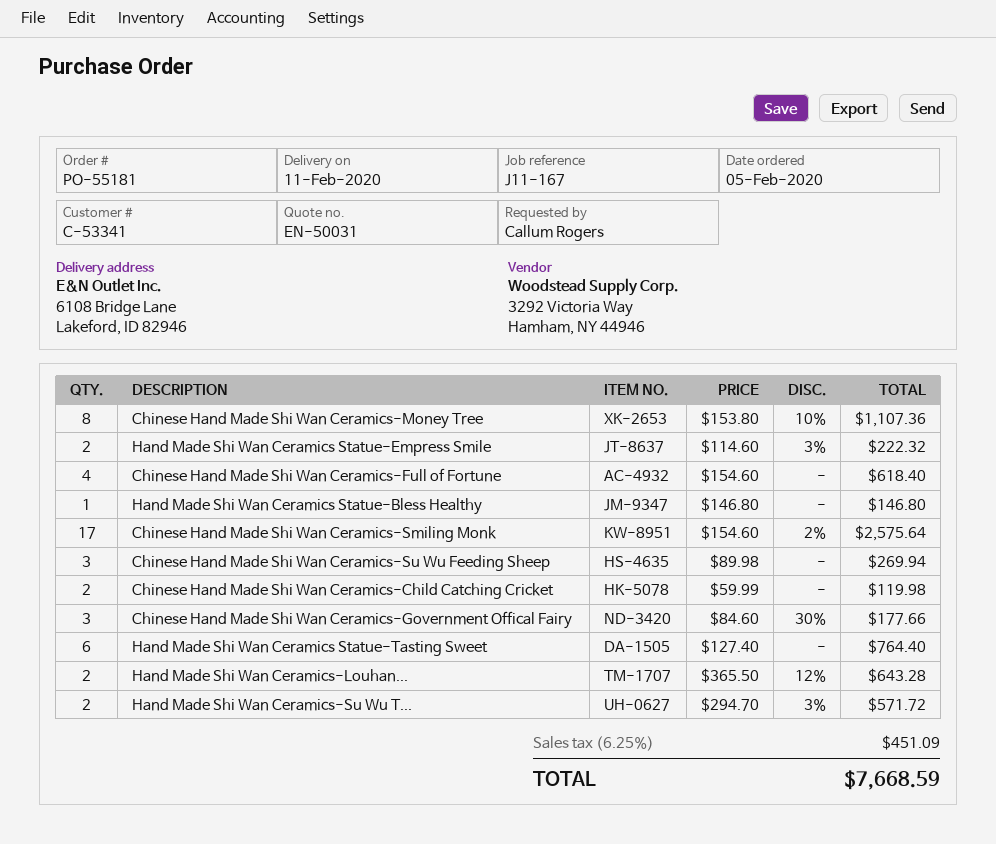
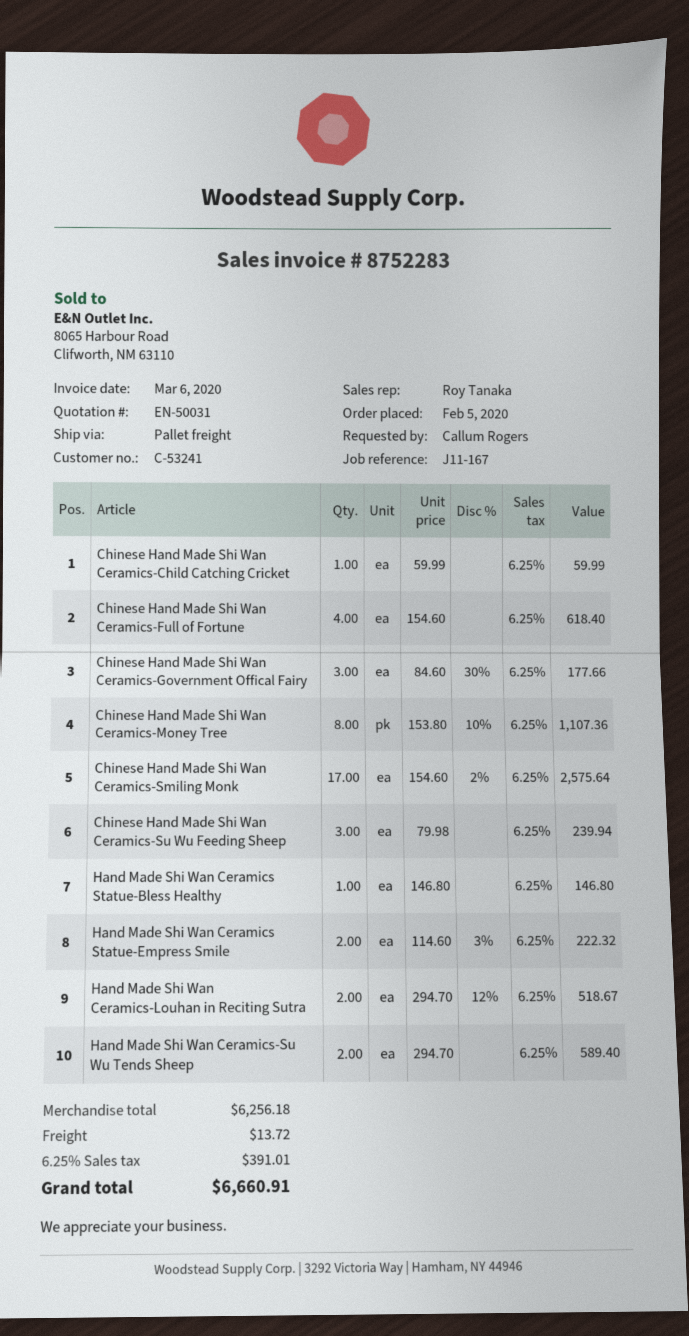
customer number: C-53341 -> C-53241
Chinese Hand Made Shi Wan Ceramics-Su Wu Feeding Sheep: 3 x 89.98 = 269.94 -> 3 x 79.98 = 239.94
Chinese Hand Made Shi Wan Ceramics-Child Catching Cricket: 2 x 59.99 = 119.98 -> 1 x 59.99 = 59.99
Hand Made Shi Wan Ceramics Statue-Tasting Sweet: 6 x 127.40 = 764.40 -> none
Hand Made Shi Wan Ceramics-Louhan...: 2 x 365.50 - 12% = 643.28 -> 2 x 294.70 - 12% = 518.67
Hand Made Shi Wan Ceramics-Su Wu T...: 2 x 294.70 - 3% = 571.72 -> 2 x 294.70 = 589.40
shipping: none -> 13.72
tax: 6.25% = 451.09 -> 6.25% = 391.01
total: 7668.59 -> 6660.91

